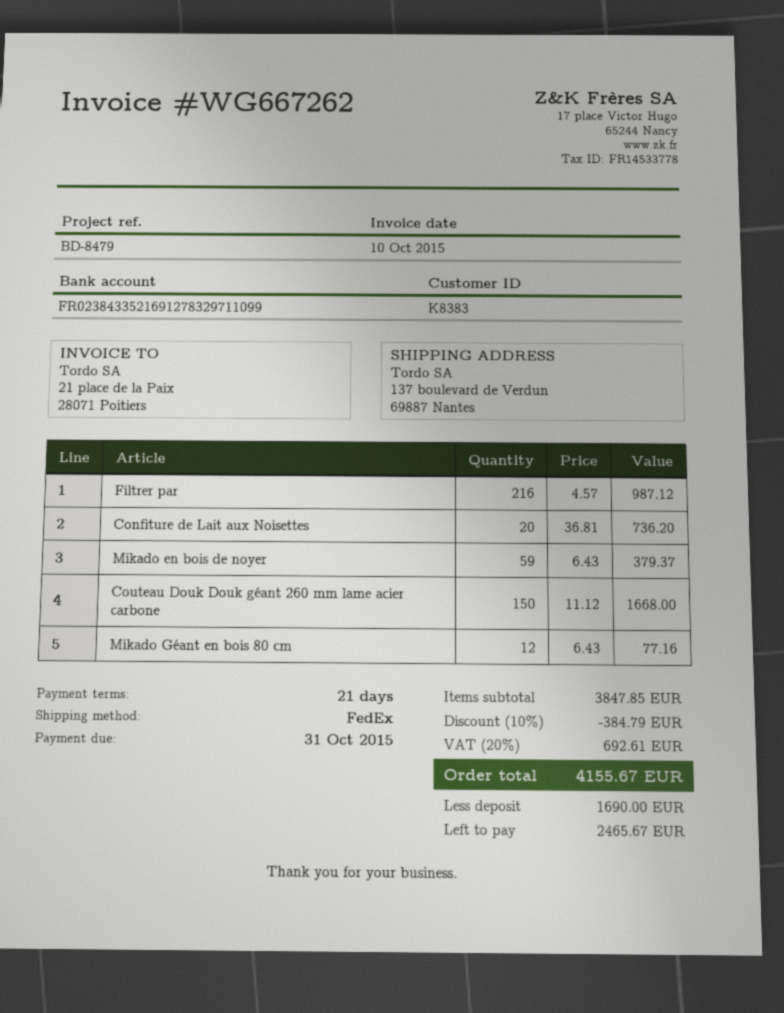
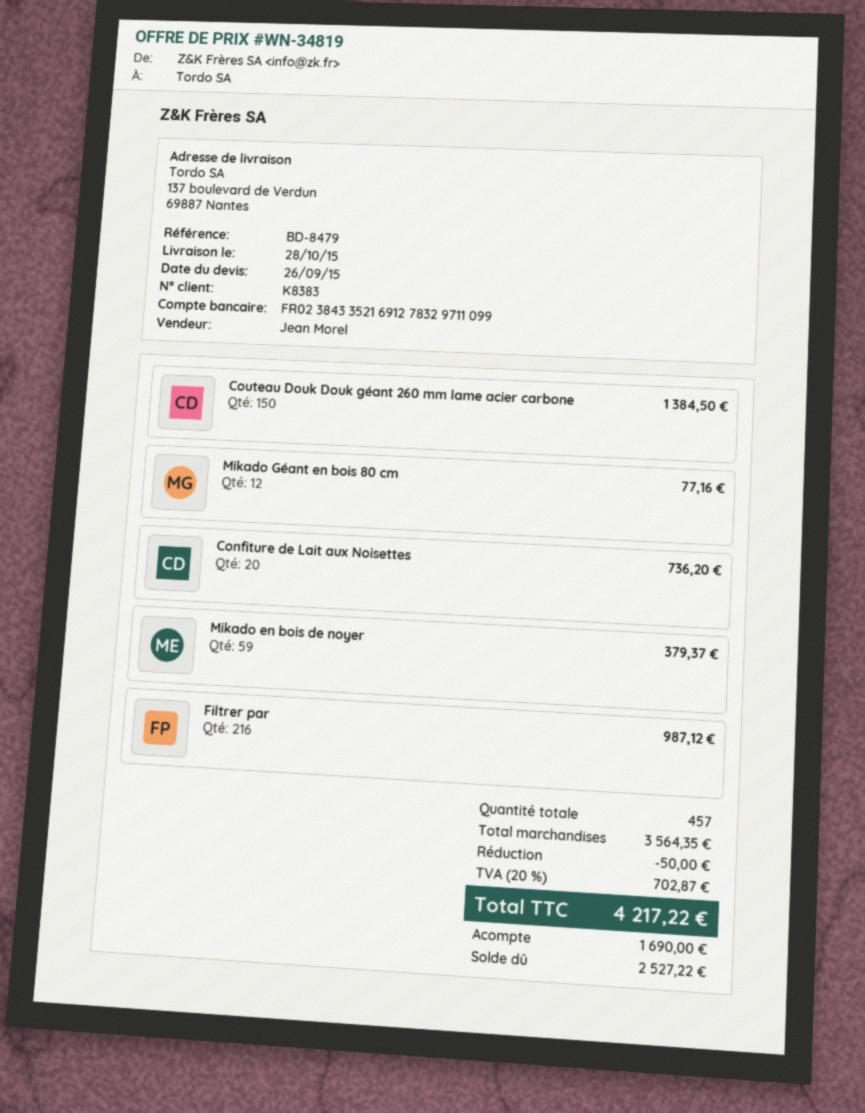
Couteau Douk Douk géant 260 mm lame acier carbone: 150 for 1668.00 -> 150 for 1384.50
subtotal: 3847.85 -> 3564.35
discount: 384.79 -> 50.00
tax: 20% = 692.61 -> 20% = 702.87
total: 4155.67 -> 4217.22
balance: 2465.67 -> 2527.22

